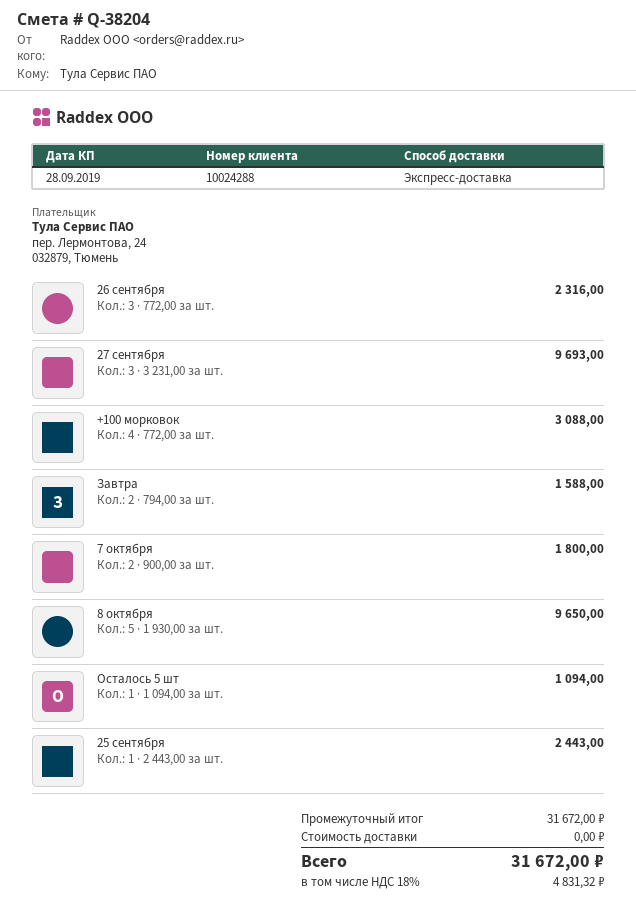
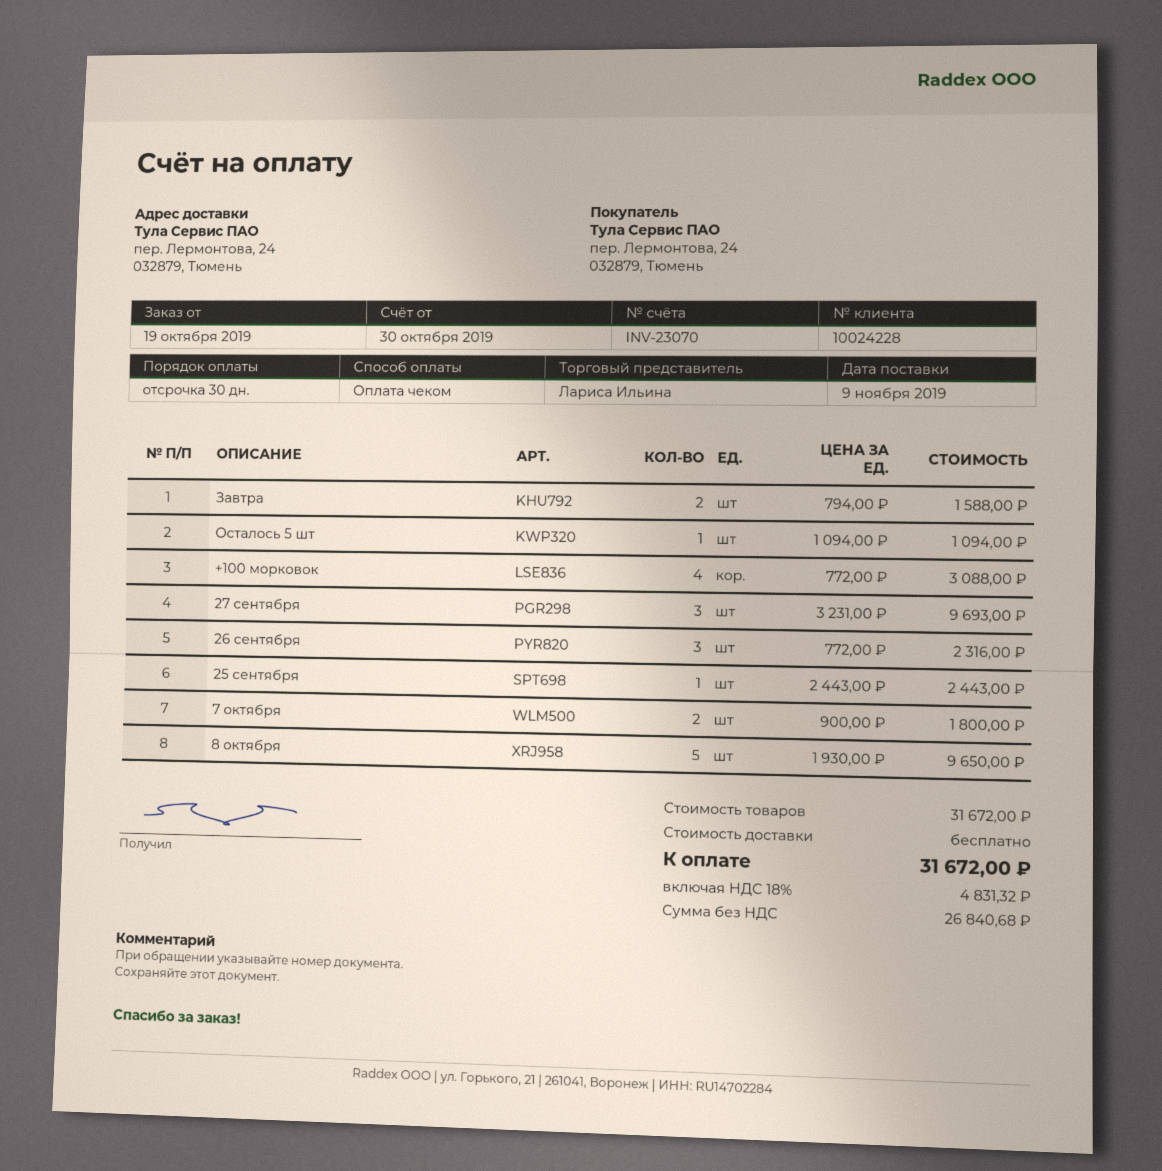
customer number: 10024288 -> 10024228

